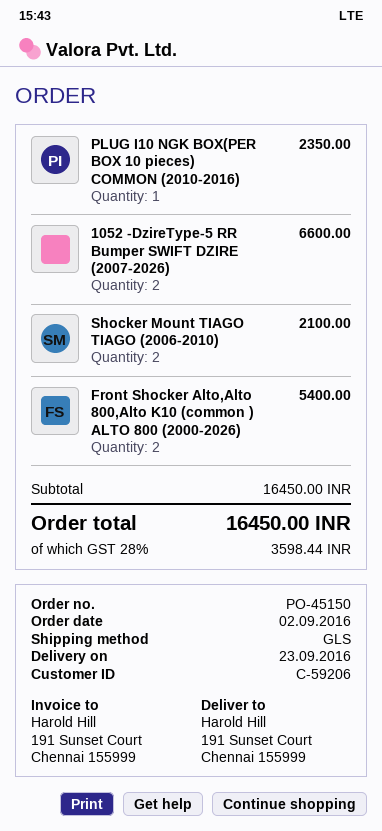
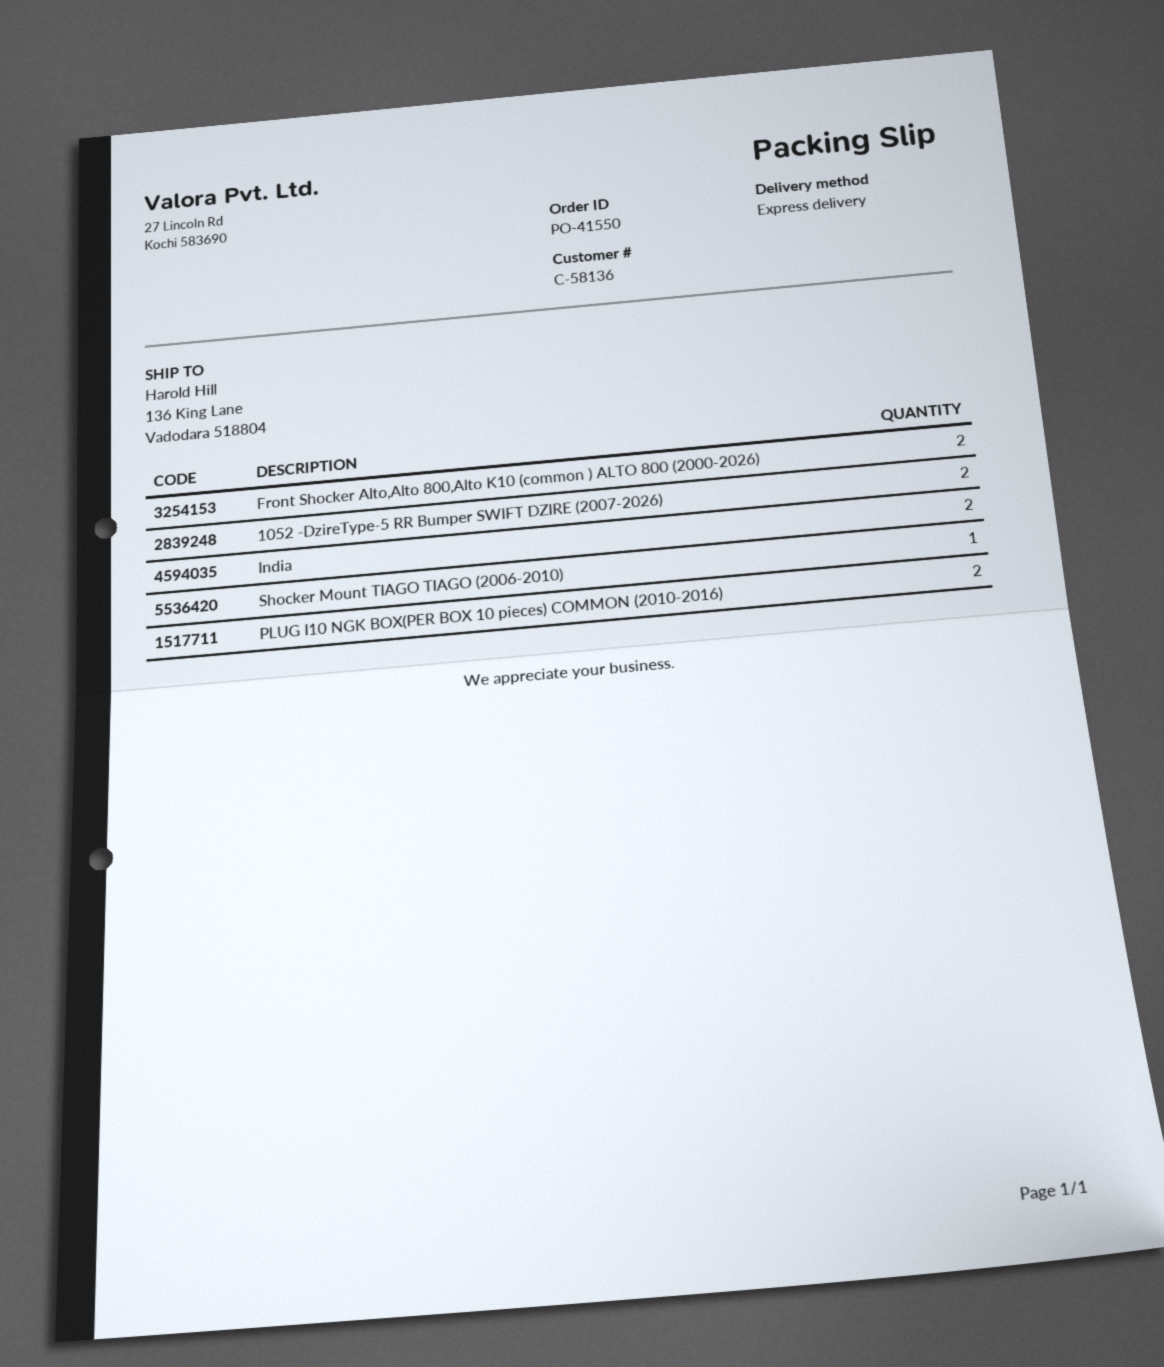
order number: PO-45150 -> PO-41550
customer number: C-59206 -> C-58136
shipping method: GLS -> express
ship to: 191 Sunset Court, Chennai 155999 -> 136 King Lane, Vadodara 518804
PLUG I10 NGK BOX(PER BOX 10 pieces) COMMON (2010-2016): 1 -> 2
Shocker Mount TIAGO TIAGO (2006-2010): 2 -> 1
India: none -> 2

